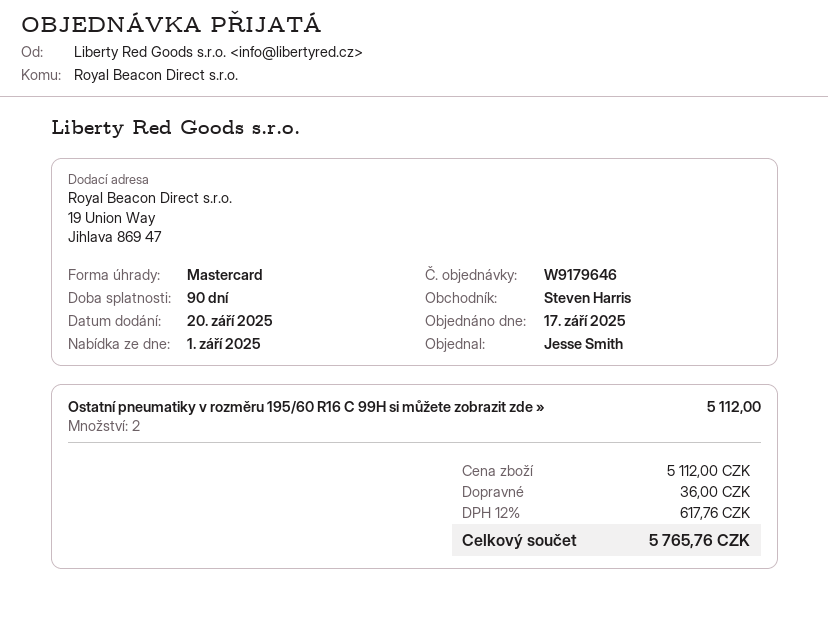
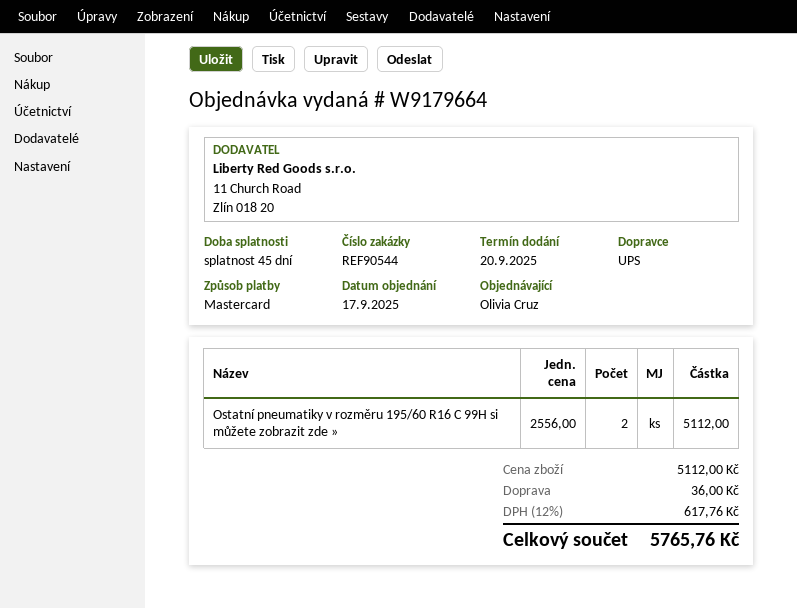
order number: W9179646 -> W9179664
payment terms: 90 days -> 45 days
ordered by: Jesse Smith -> Olivia Cruz

